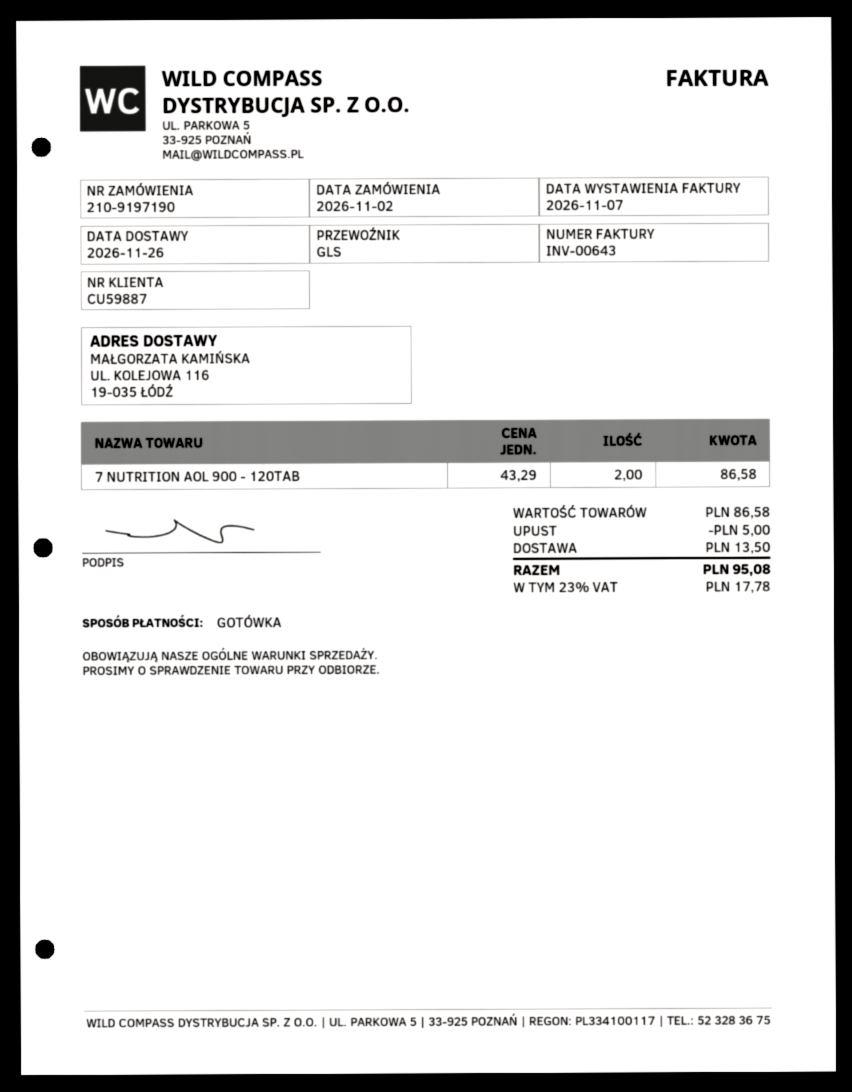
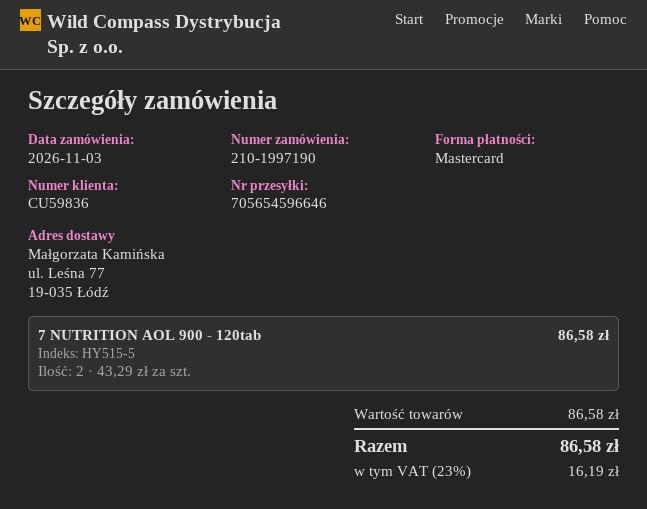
order number: 210-9197190 -> 210-1997190
order date: 2026-11-02 -> 2026-11-03
customer number: CU59887 -> CU59836
payment method: cash -> Mastercard
ship to: UL. KOLEJOWA 116, 19-035 ŁÓDŹ -> ul. Leśna 77, 19-035 Łódź
discount: 5.00 -> none
shipping: 13.50 -> none
tax: 23% = 17.78 -> 23% = 16.19
total: 95.08 -> 86.58

